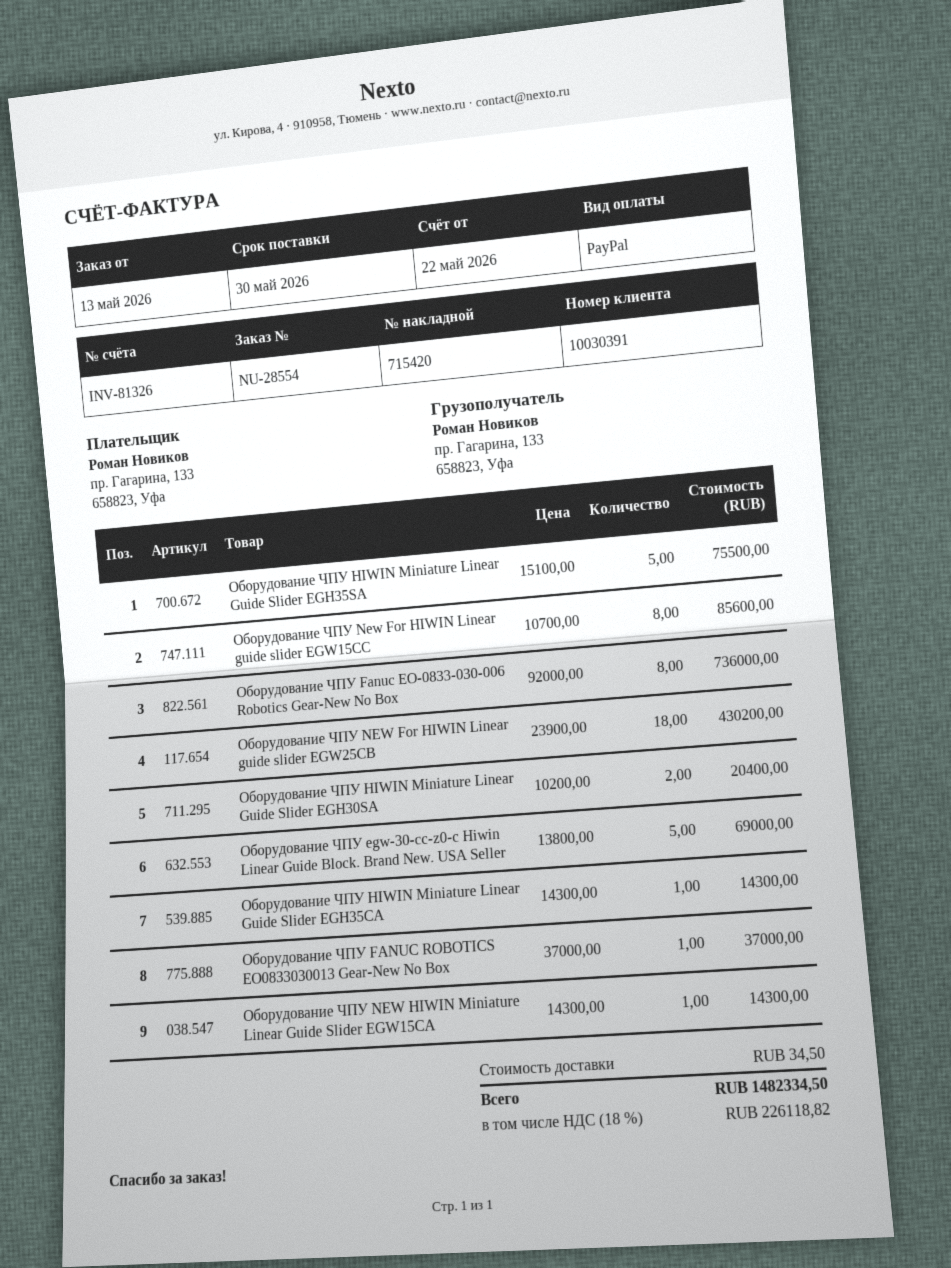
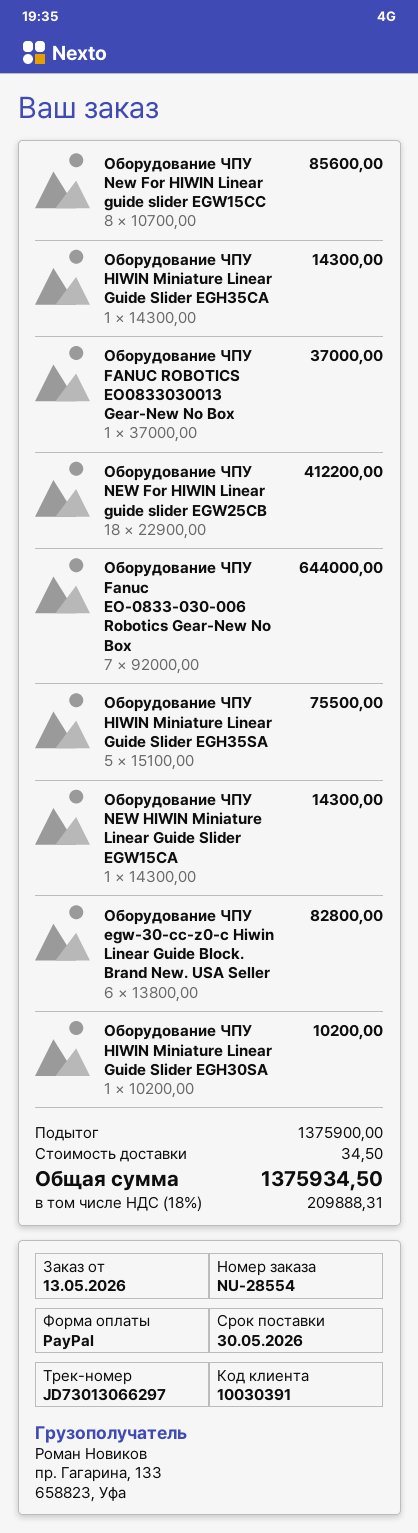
Оборудование ЧПУ Fanuc EO-0833-030-006 Robotics Gear-New No Box: 8 x 92000.00 = 736000.00 -> 7 x 92000.00 = 644000.00
Оборудование ЧПУ NEW For HIWIN Linear guide slider EGW25CB: 18 x 23900.00 = 430200.00 -> 18 x 22900.00 = 412200.00
Оборудование ЧПУ HIWIN Miniature Linear Guide Slider EGH30SA: 2 x 10200.00 = 20400.00 -> 1 x 10200.00 = 10200.00
Оборудование ЧПУ egw-30-cc-z0-c Hiwin Linear Guide Block. Brand New. USA Seller: 5 x 13800.00 = 69000.00 -> 6 x 13800.00 = 82800.00
tax: 18% = 226118.82 -> 18% = 209888.31
total: 1482334.50 -> 1375934.50

